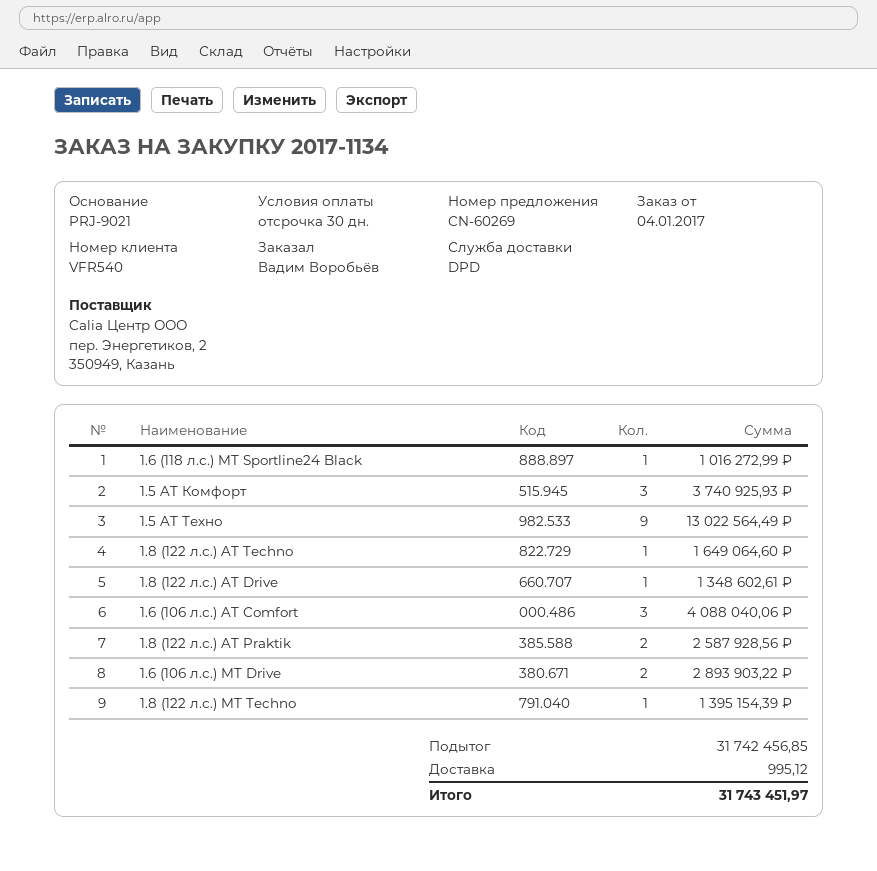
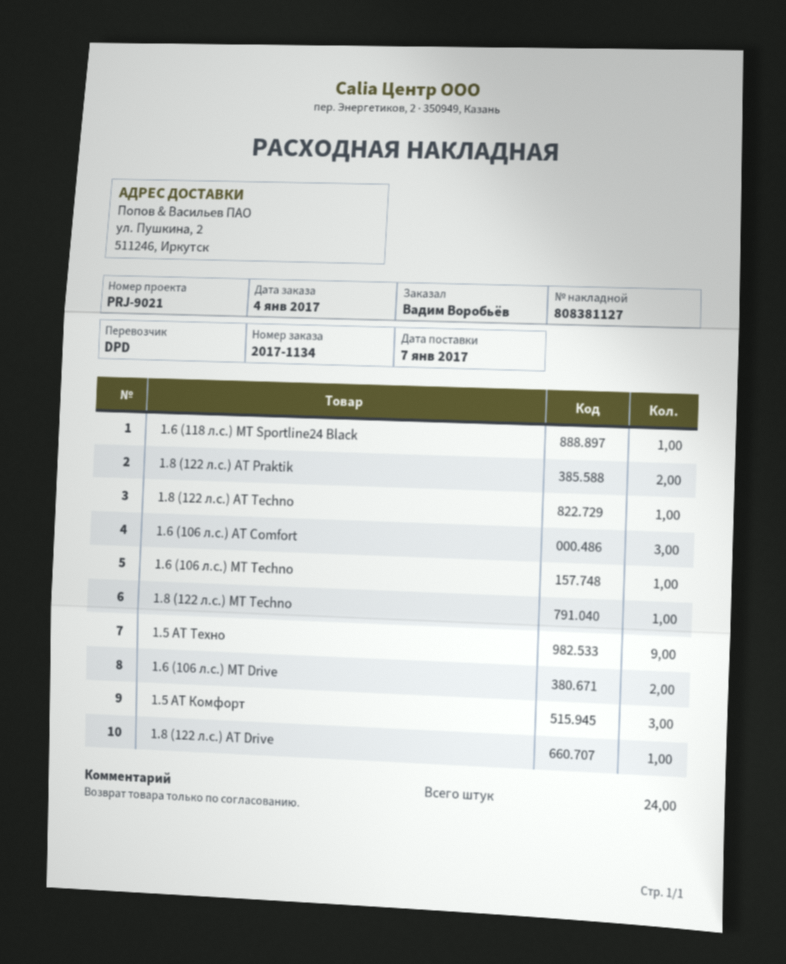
1.6 (106 л.с.) MT Techno: none -> 1

